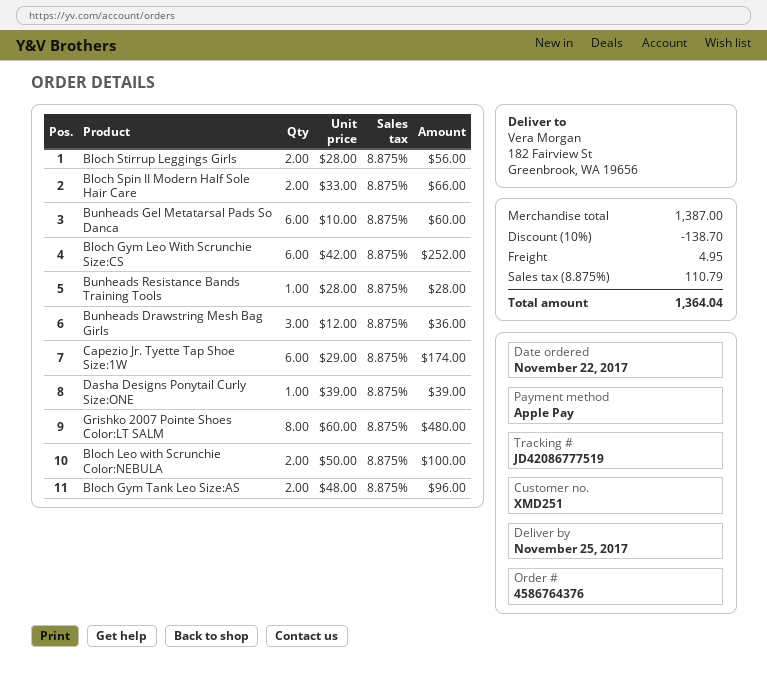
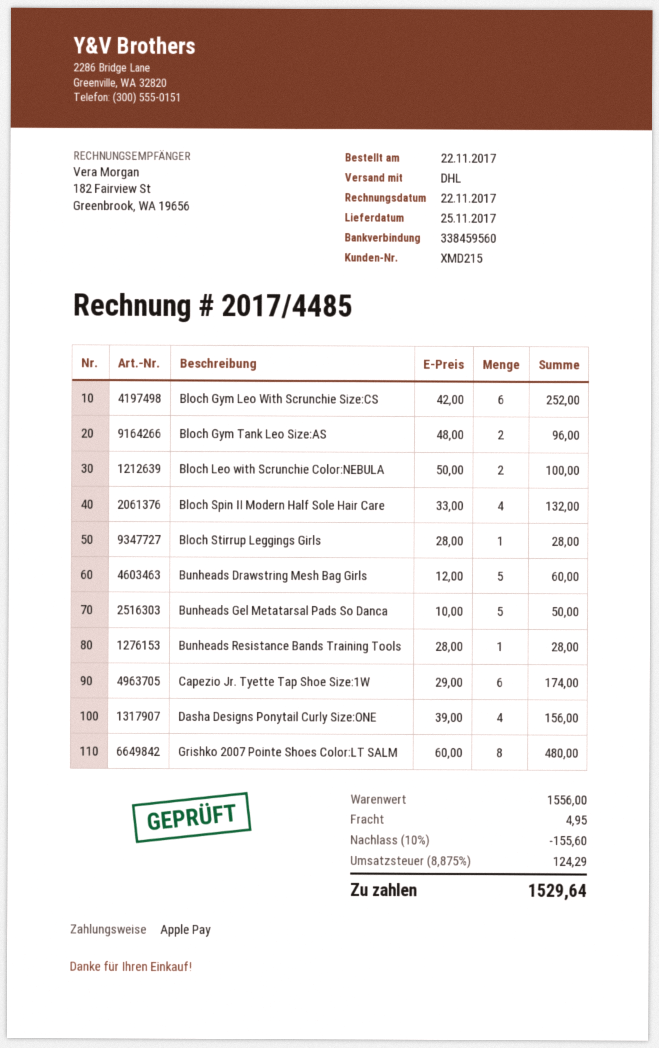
customer number: XMD251 -> XMD215
Bloch Stirrup Leggings Girls: 2 x 28.00 = 56.00 -> 1 x 28.00 = 28.00
Bloch Spin II Modern Half Sole Hair Care: 2 x 33.00 = 66.00 -> 4 x 33.00 = 132.00
Bunheads Gel Metatarsal Pads So Danca: 6 x 10.00 = 60.00 -> 5 x 10.00 = 50.00
Bunheads Drawstring Mesh Bag Girls: 3 x 12.00 = 36.00 -> 5 x 12.00 = 60.00
Dasha Designs Ponytail Curly Size:ONE: 1 x 39.00 = 39.00 -> 4 x 39.00 = 156.00
subtotal: 1387.00 -> 1556.00
discount: 10% = 138.70 -> 10% = 155.60
tax: 8.875% = 110.79 -> 8.875% = 124.29
total: 1364.04 -> 1529.64

